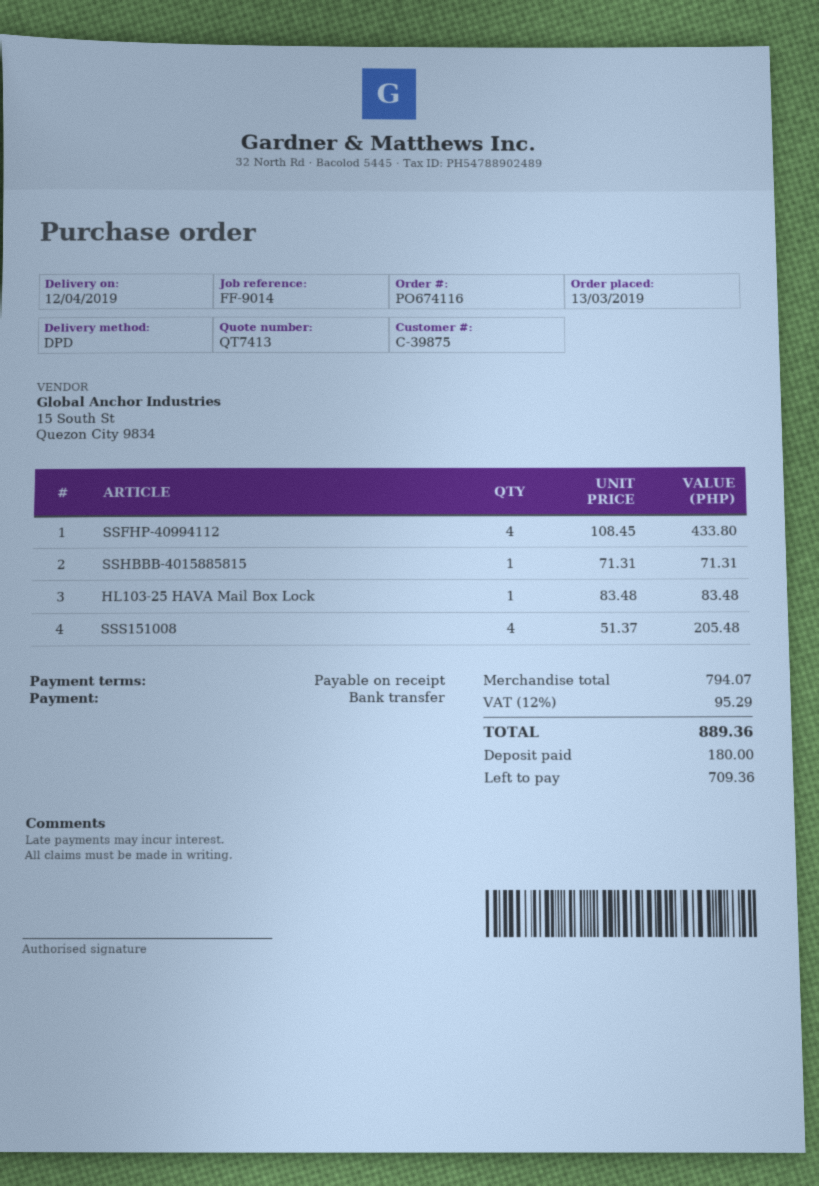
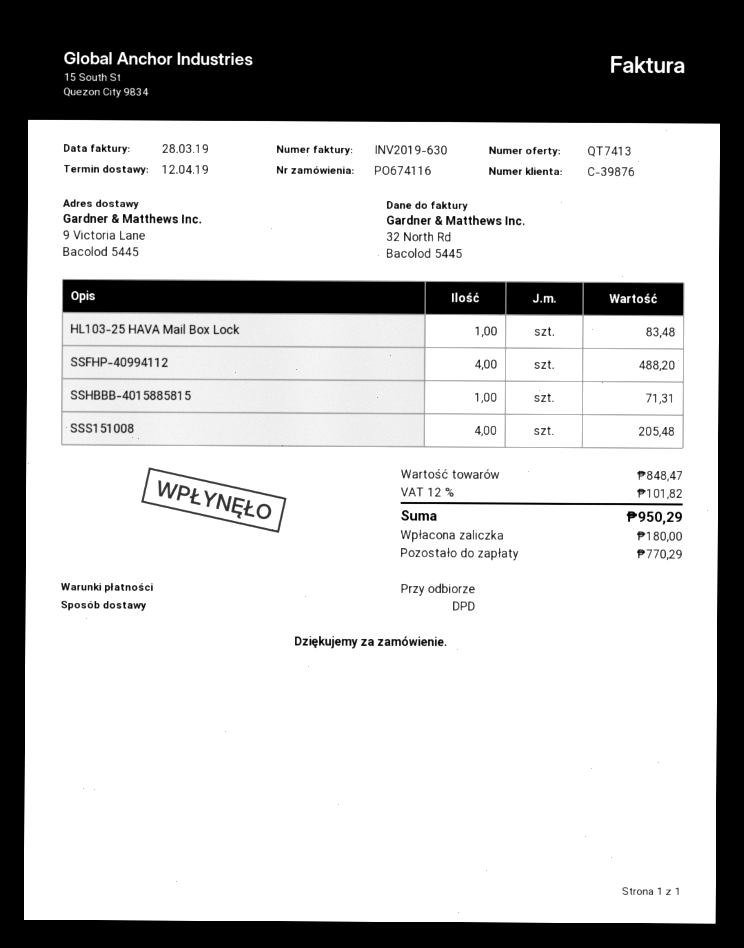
customer number: C-39875 -> C-39876
SSFHP-40994112: 4 for 433.80 -> 4 for 488.20
subtotal: 794.07 -> 848.47
tax: 12% = 95.29 -> 12% = 101.82
total: 889.36 -> 950.29
balance: 709.36 -> 770.29

